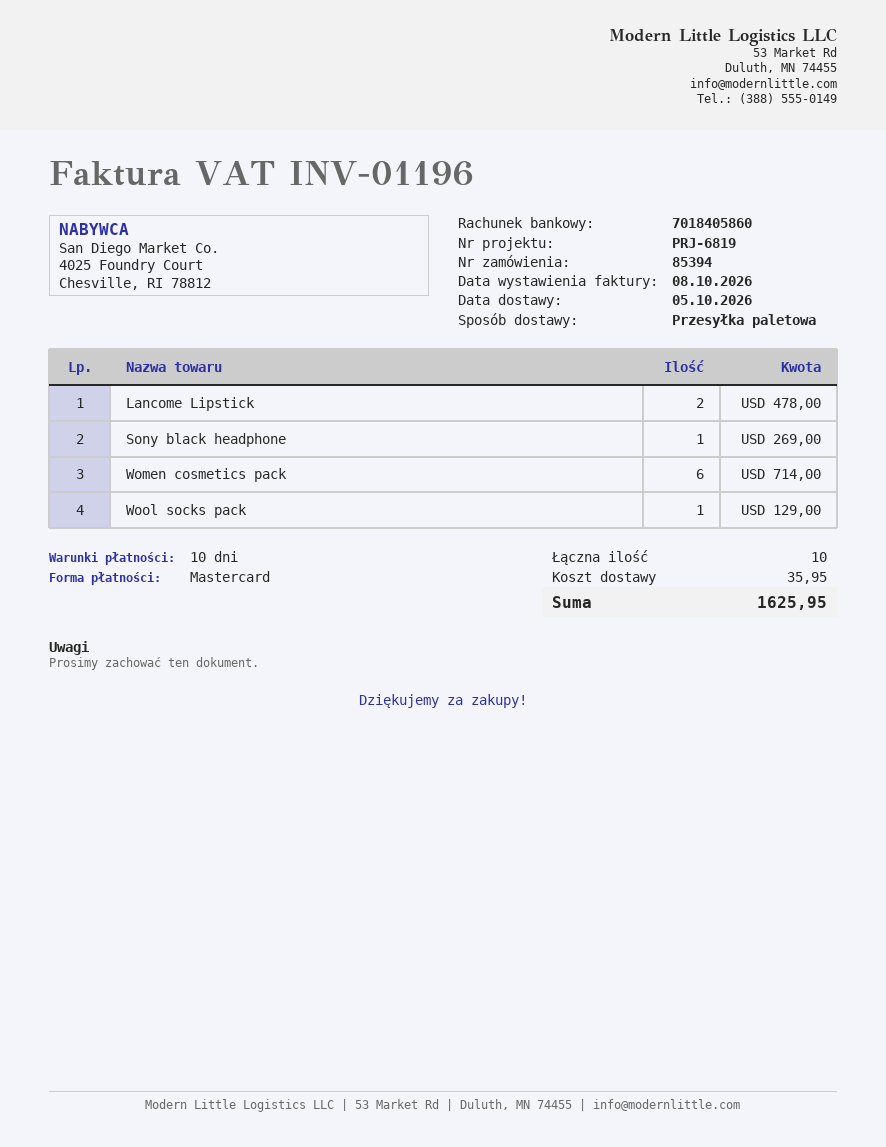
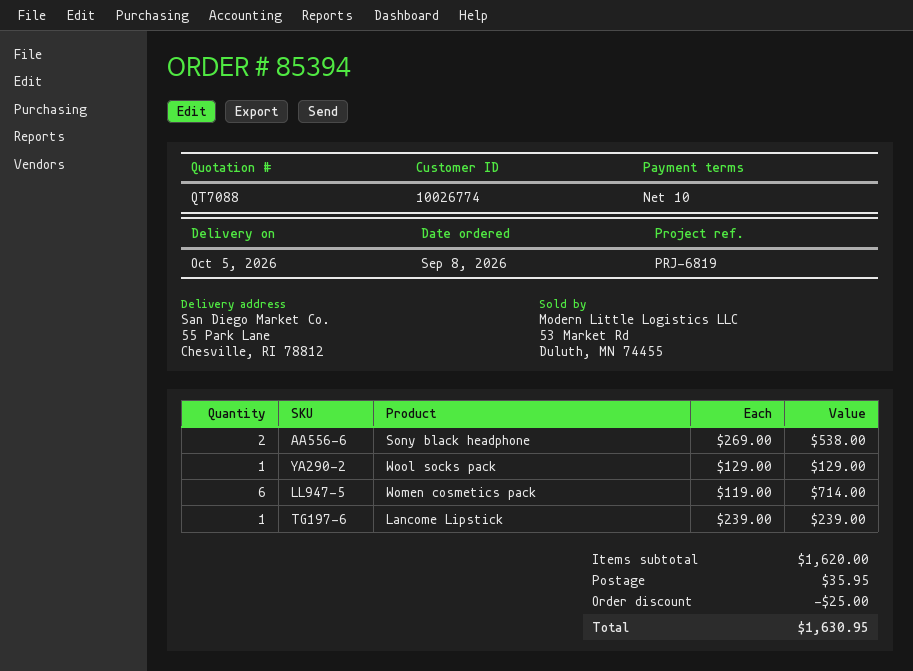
Lancome Lipstick: 2 for 478.00 -> 1 for 239.00
Sony black headphone: 1 for 269.00 -> 2 for 538.00
discount: none -> 25.00
total: 1625.95 -> 1630.95

